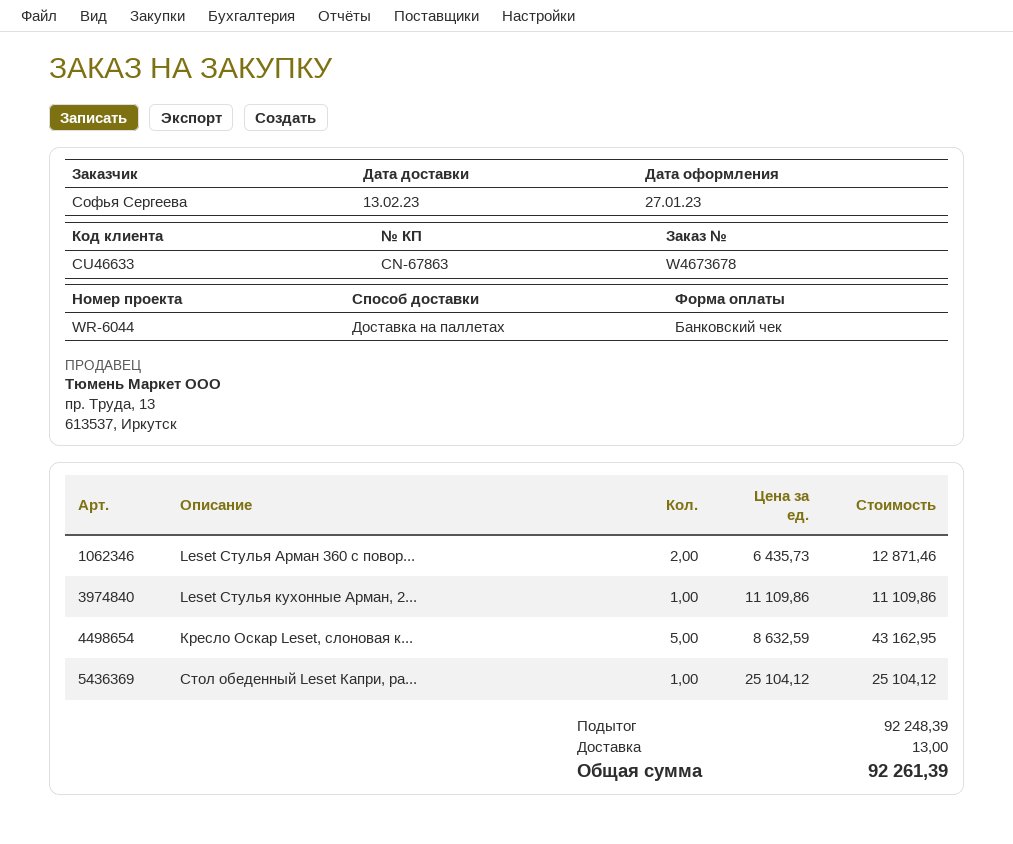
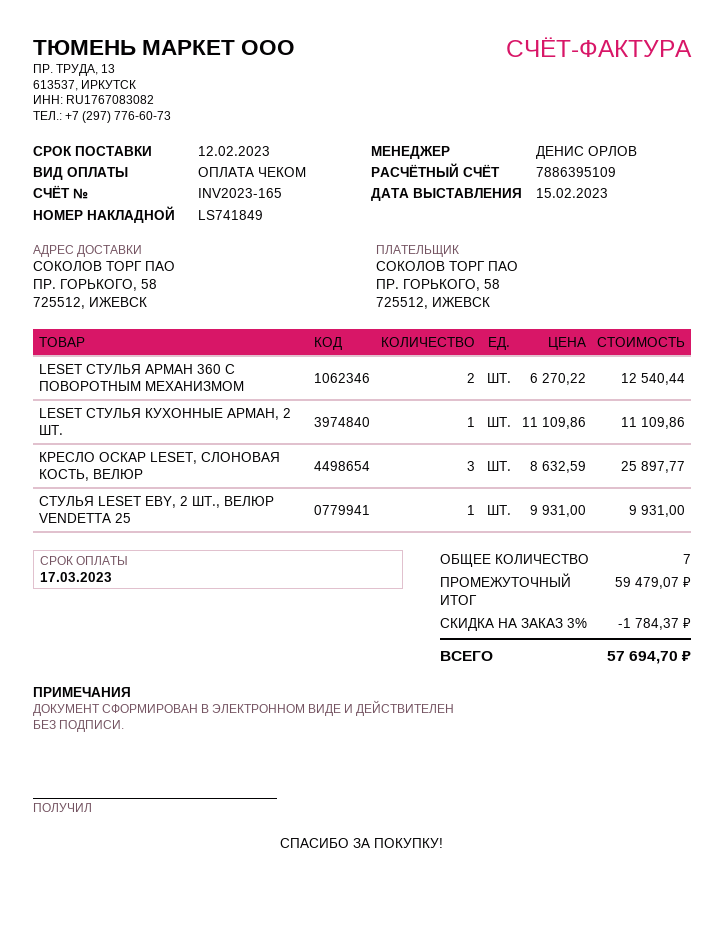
delivery date: 2023-02-13 -> 2023-02-12
Leset Стулья Арман 360 с повор...: 2 x 6435.73 = 12871.46 -> 2 x 6270.22 = 12540.44
Кресло Оскар Leset, слоновая к...: 5 x 8632.59 = 43162.95 -> 3 x 8632.59 = 25897.77
Стол обеденный Leset Капри, ра...: 1 x 25104.12 = 25104.12 -> none
СТУЛЬЯ LESET EBY, 2 ШТ., ВЕЛЮР VENDETTA 25: none -> 1 x 9931.00 = 9931.00
subtotal: 92248.39 -> 59479.07
discount: none -> 3% = 1784.37
shipping: 13.00 -> none
total: 92261.39 -> 57694.70

